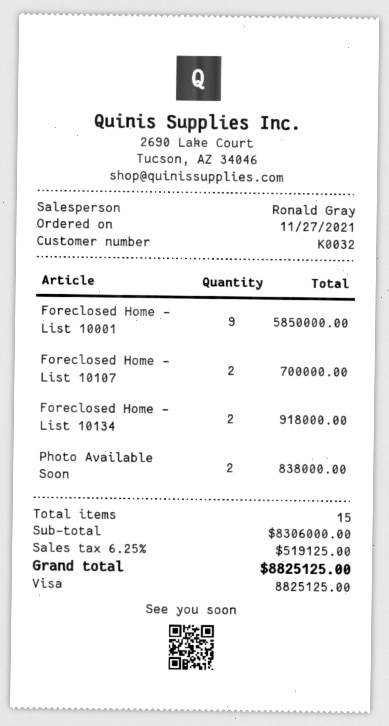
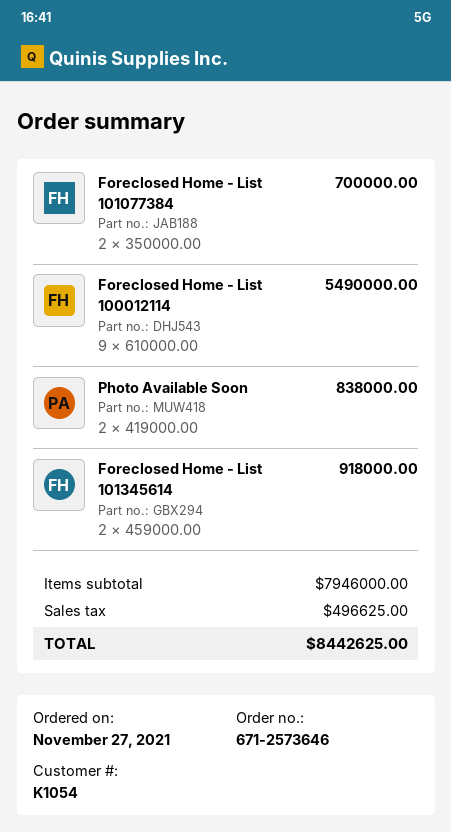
customer number: K0032 -> K1054
Foreclosed Home - List 10001: 9 for 5850000.00 -> 9 for 5490000.00
subtotal: 8306000.00 -> 7946000.00
tax: 519125.00 -> 496625.00
total: 8825125.00 -> 8442625.00

